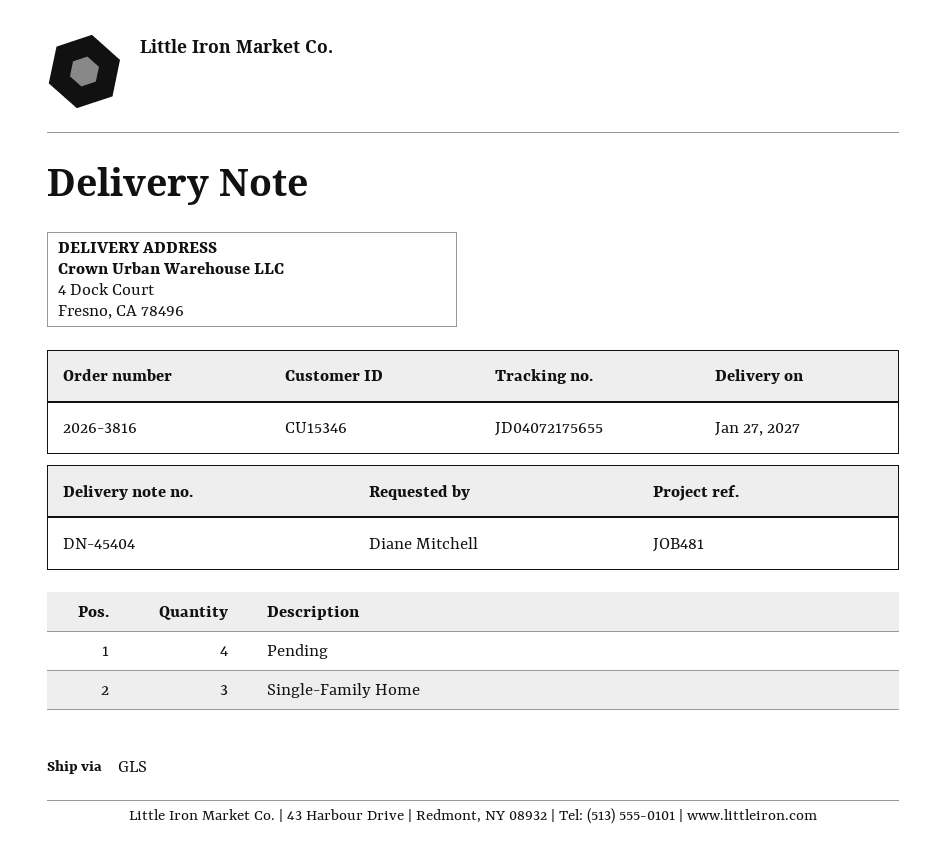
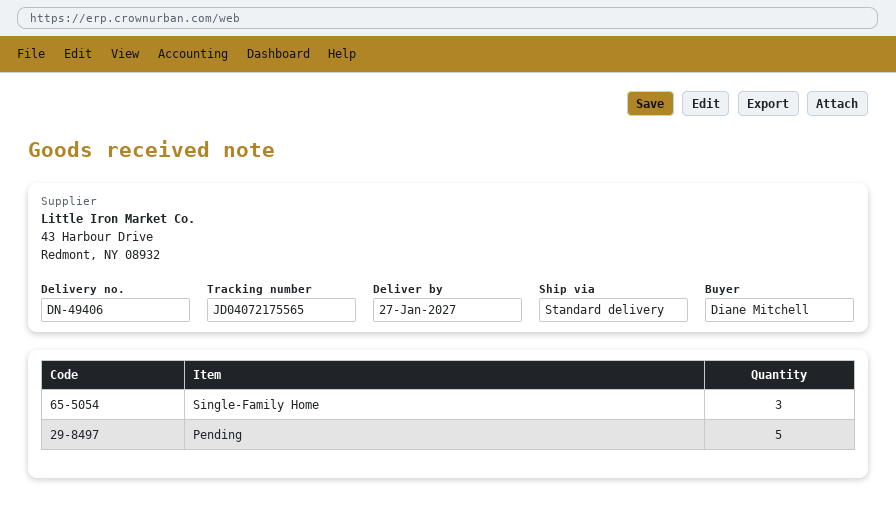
delivery note number: DN-45404 -> DN-49406
shipping method: GLS -> standard
tracking number: JD04072175655 -> JD04072175565
Pending: 4 -> 5

